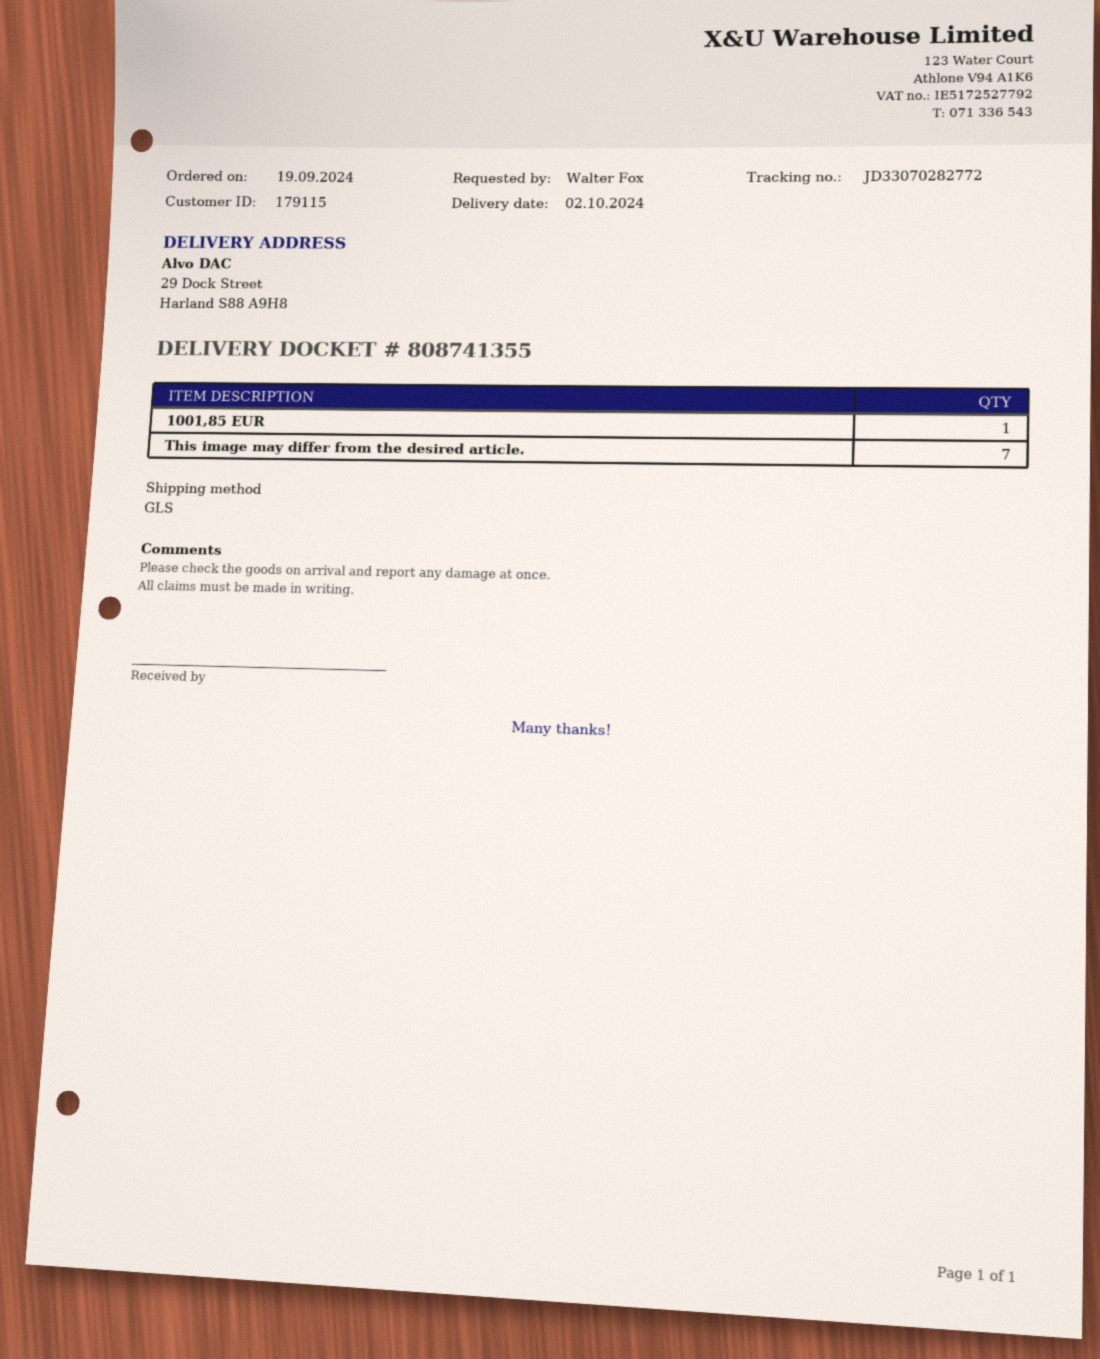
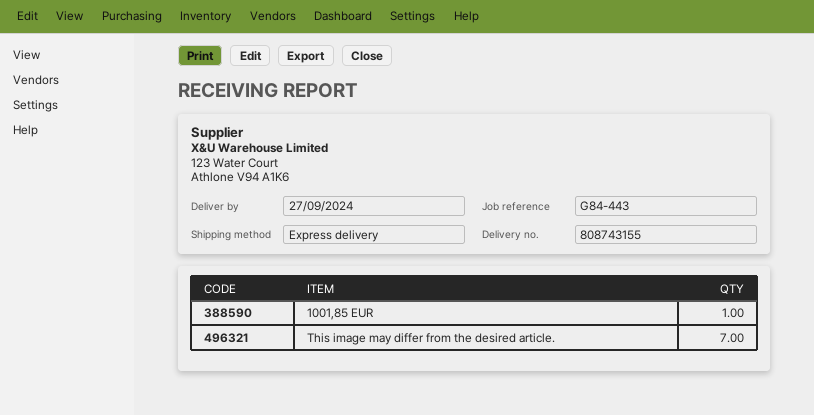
delivery note number: 808741355 -> 808743155
delivery date: 2024-10-02 -> 2024-09-27
shipping method: GLS -> express

